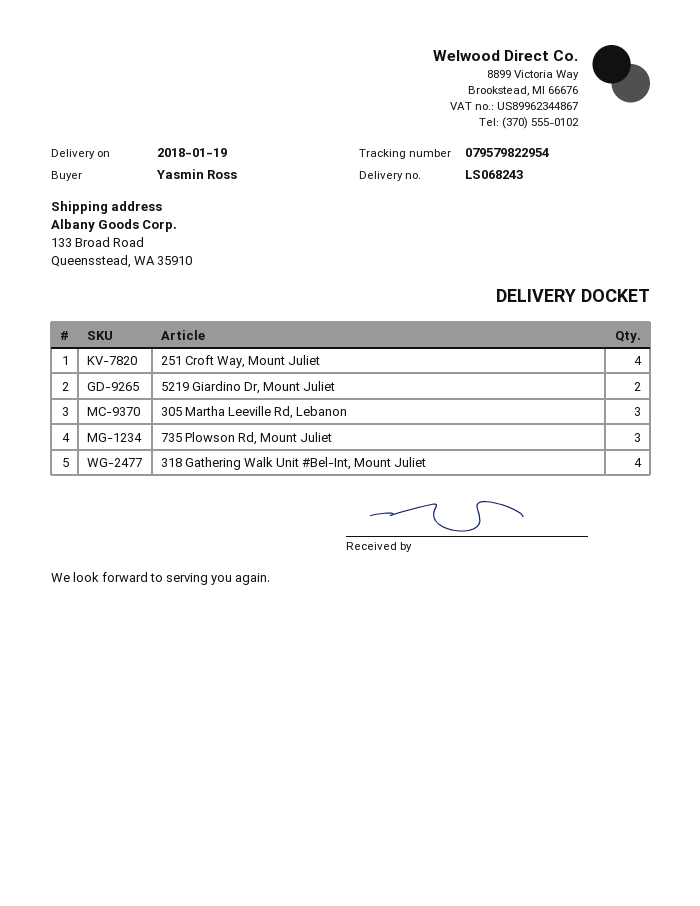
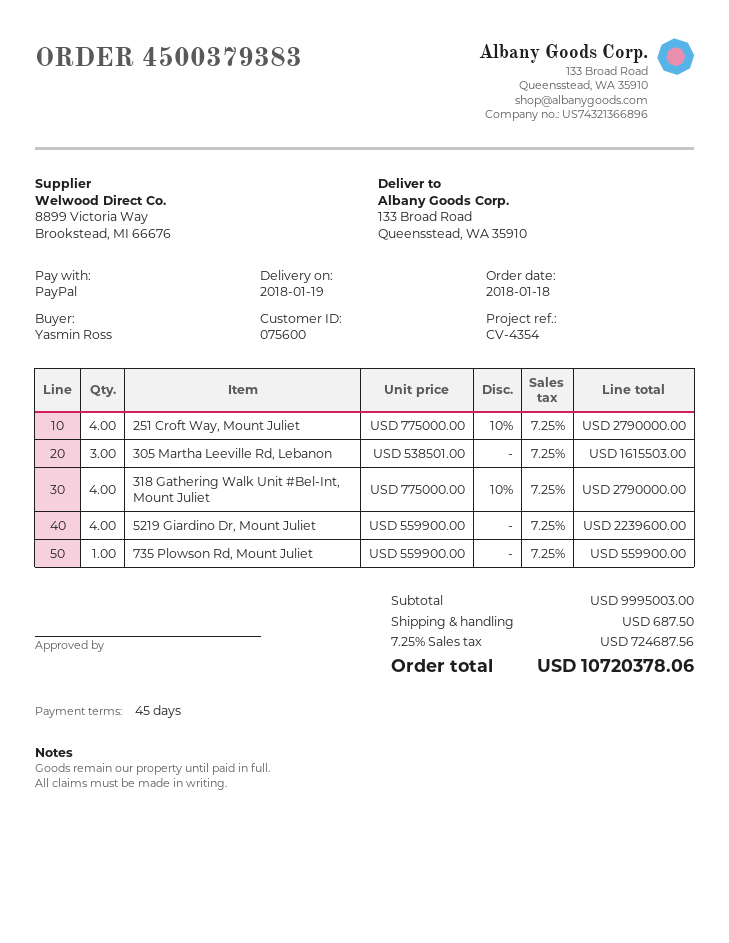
5219 Giardino Dr, Mount Juliet: 2 -> 4
735 Plowson Rd, Mount Juliet: 3 -> 1

